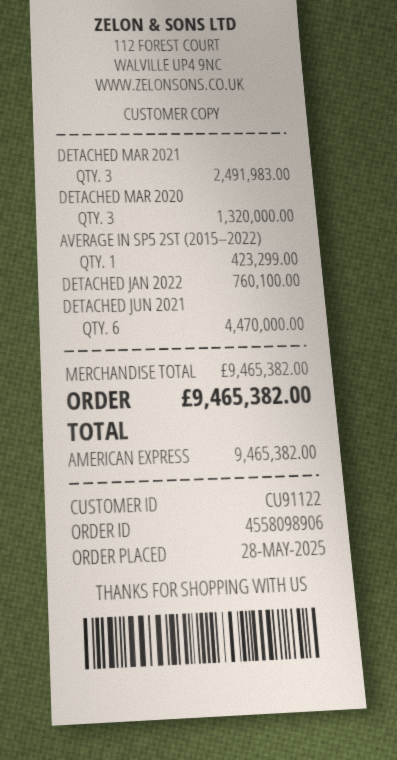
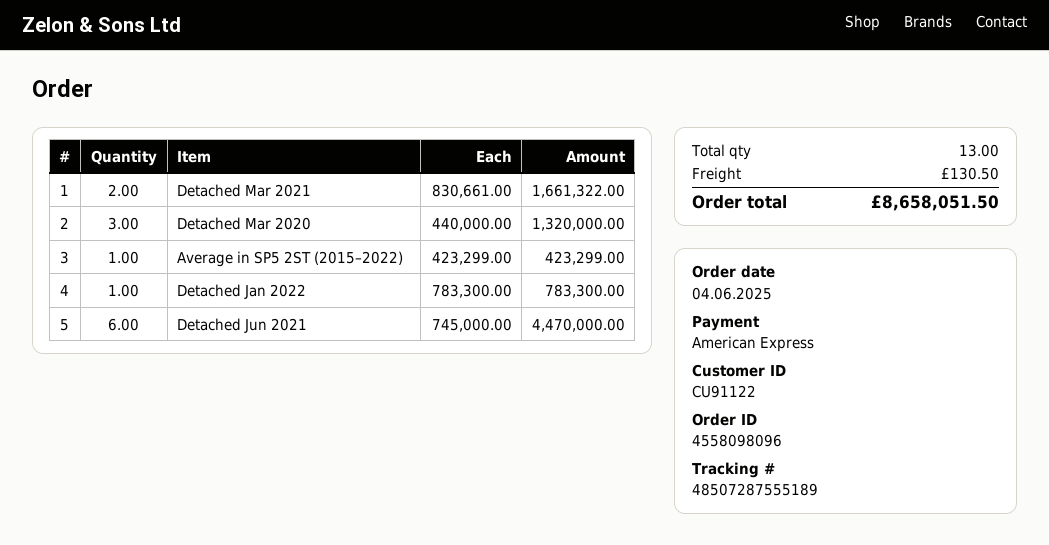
order number: 4558098906 -> 4558098096
order date: 2025-05-28 -> 2025-06-04
DETACHED MAR 2021: 3 for 2491983.00 -> 2 for 1661322.00
DETACHED JAN 2022: 1 for 760100.00 -> 1 for 783300.00
shipping: none -> 130.50
total: 9465382.00 -> 8658051.50

